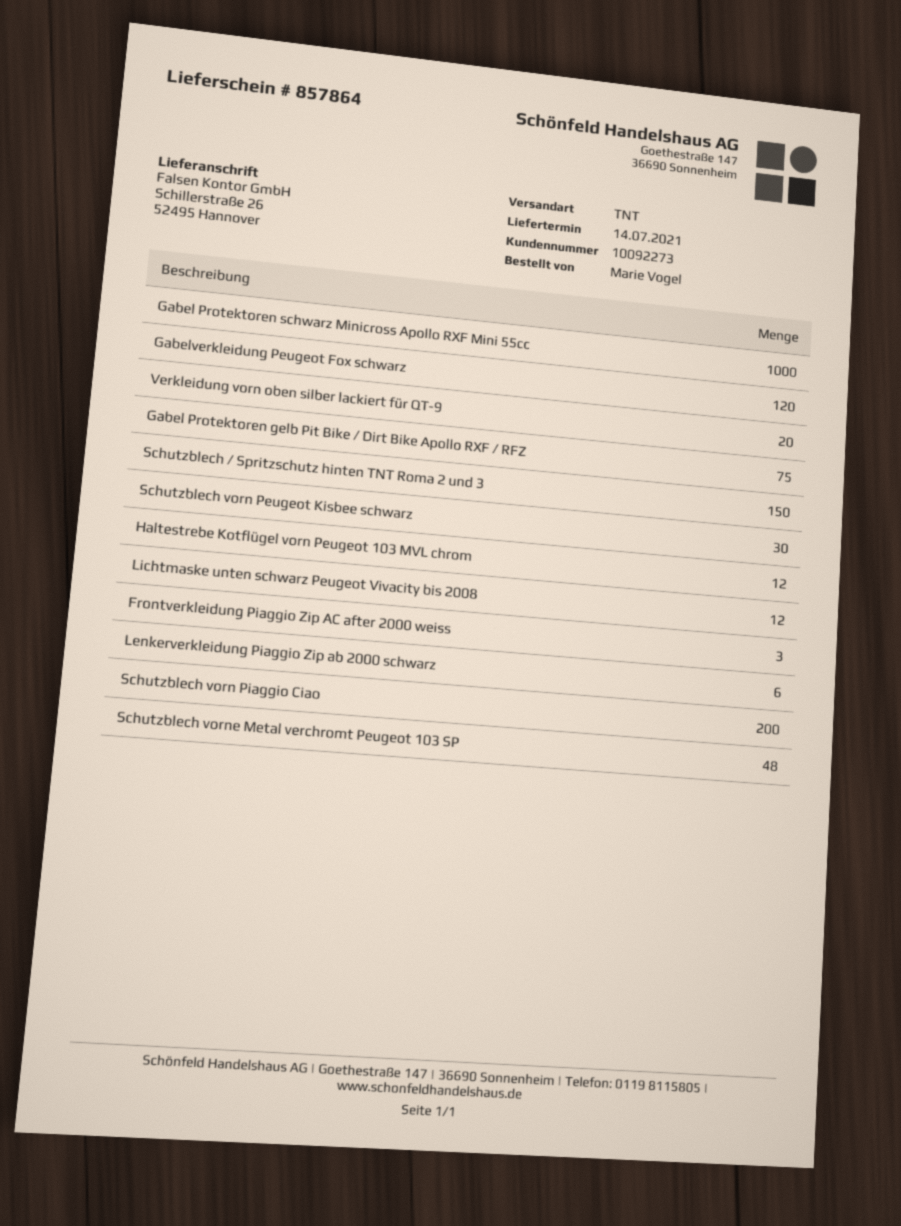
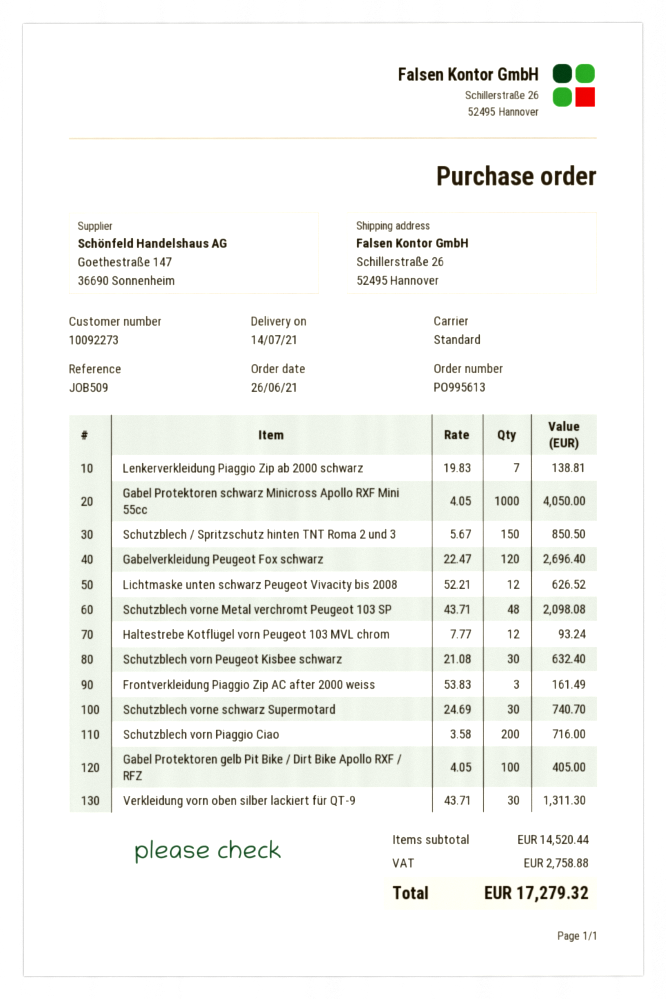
shipping method: TNT -> standard
Verkleidung vorn oben silber lackiert für QT-9: 20 -> 30
Gabel Protektoren gelb Pit Bike / Dirt Bike Apollo RXF / RFZ: 75 -> 100
Lenkerverkleidung Piaggio Zip ab 2000 schwarz: 6 -> 7
Schutzblech vorne schwarz Supermotard: none -> 30

